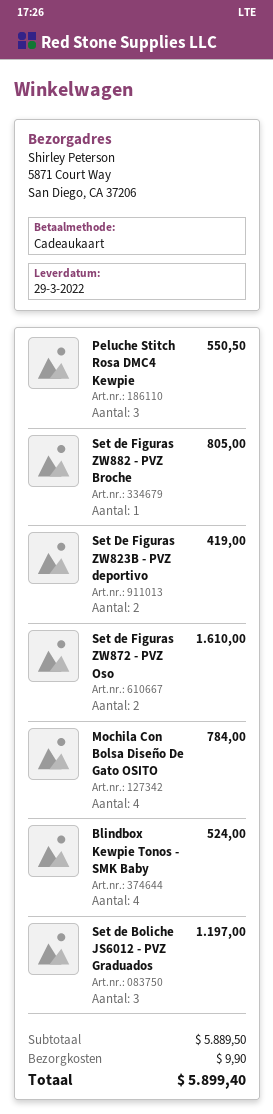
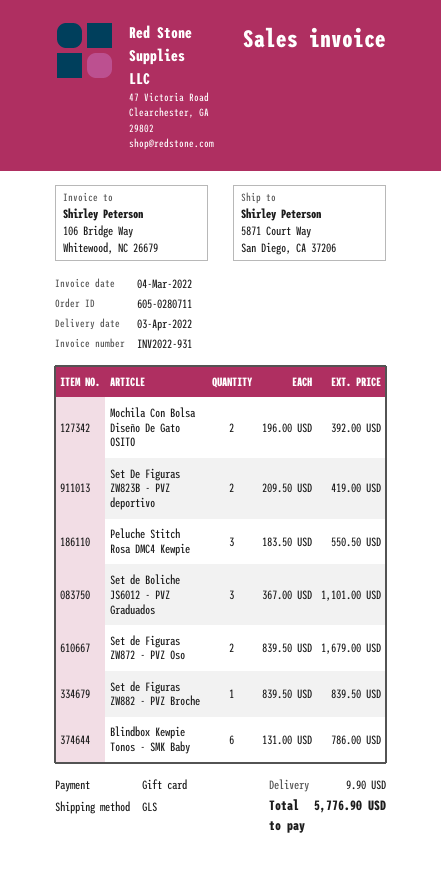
delivery date: 2022-03-29 -> 2022-04-03
Set de Figuras ZW882 - PVZ Broche: 1 for 805.00 -> 1 for 839.50
Set de Figuras ZW872 - PVZ Oso: 2 for 1610.00 -> 2 for 1679.00
Mochila Con Bolsa Diseño De Gato OSITO: 4 for 784.00 -> 2 for 392.00
Blindbox Kewpie Tonos - SMK Baby: 4 for 524.00 -> 6 for 786.00
Set de Boliche JS6012 - PVZ Graduados: 3 for 1197.00 -> 3 for 1101.00
total: 5899.40 -> 5776.90

